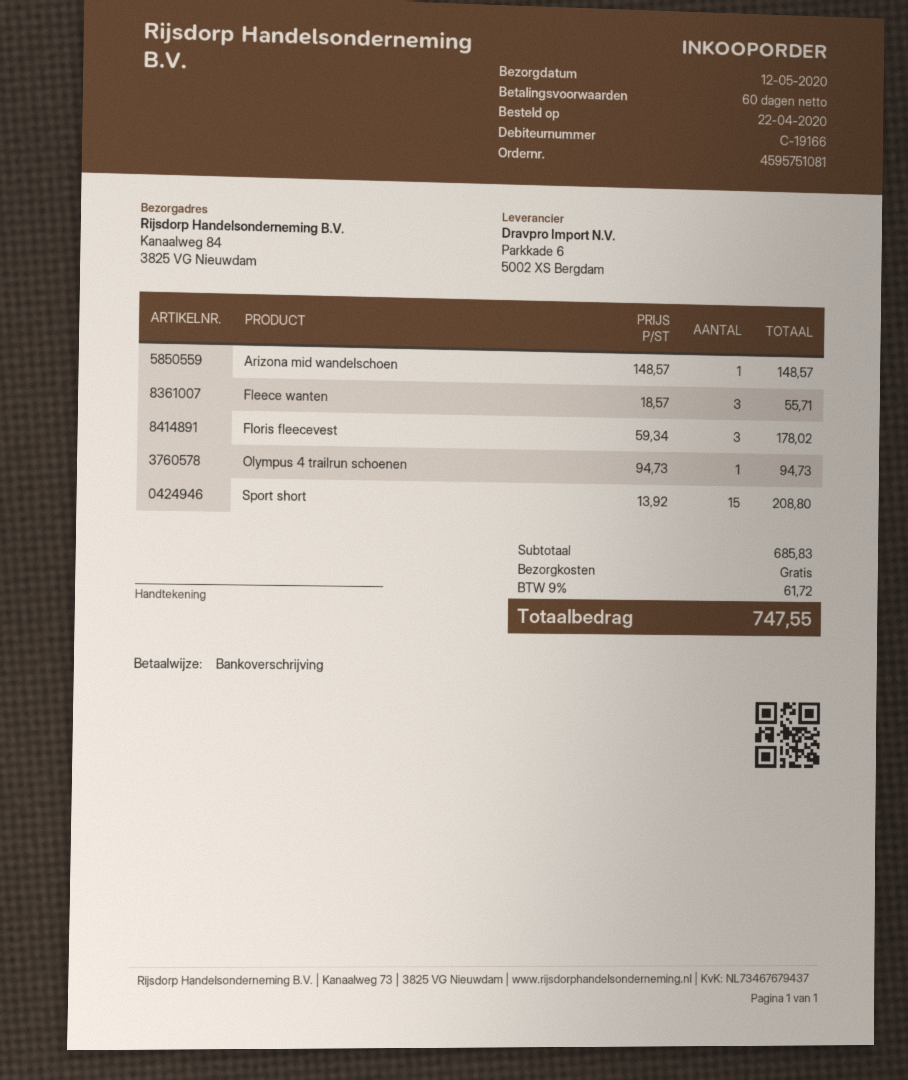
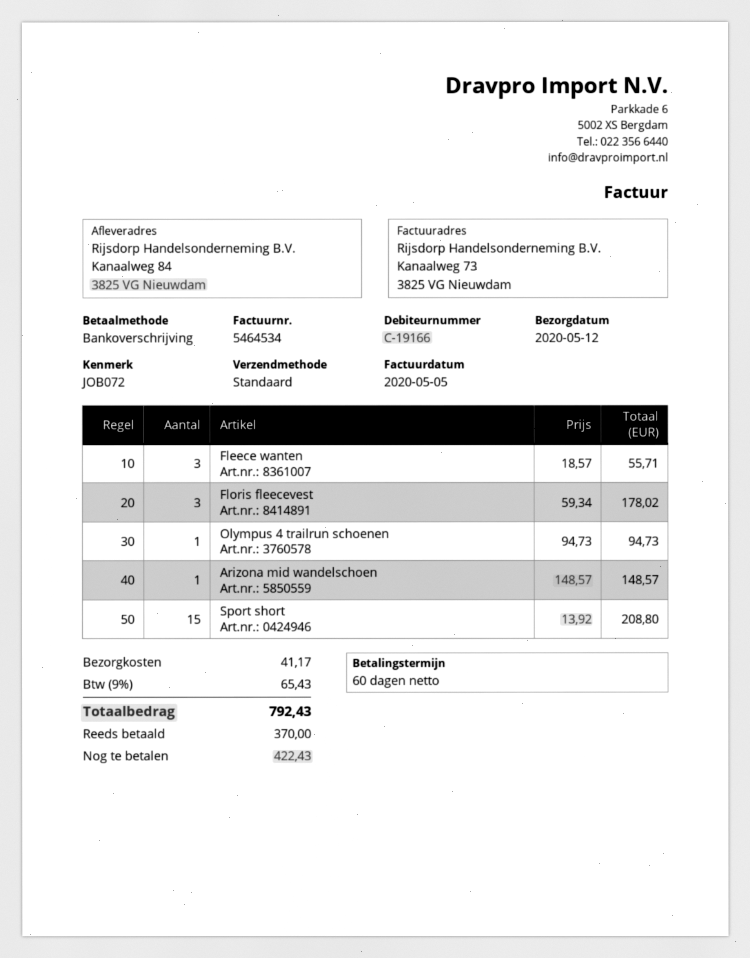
shipping: 0.00 -> 41.17
tax: 9% = 61.72 -> 9% = 65.43
total: 747.55 -> 792.43

